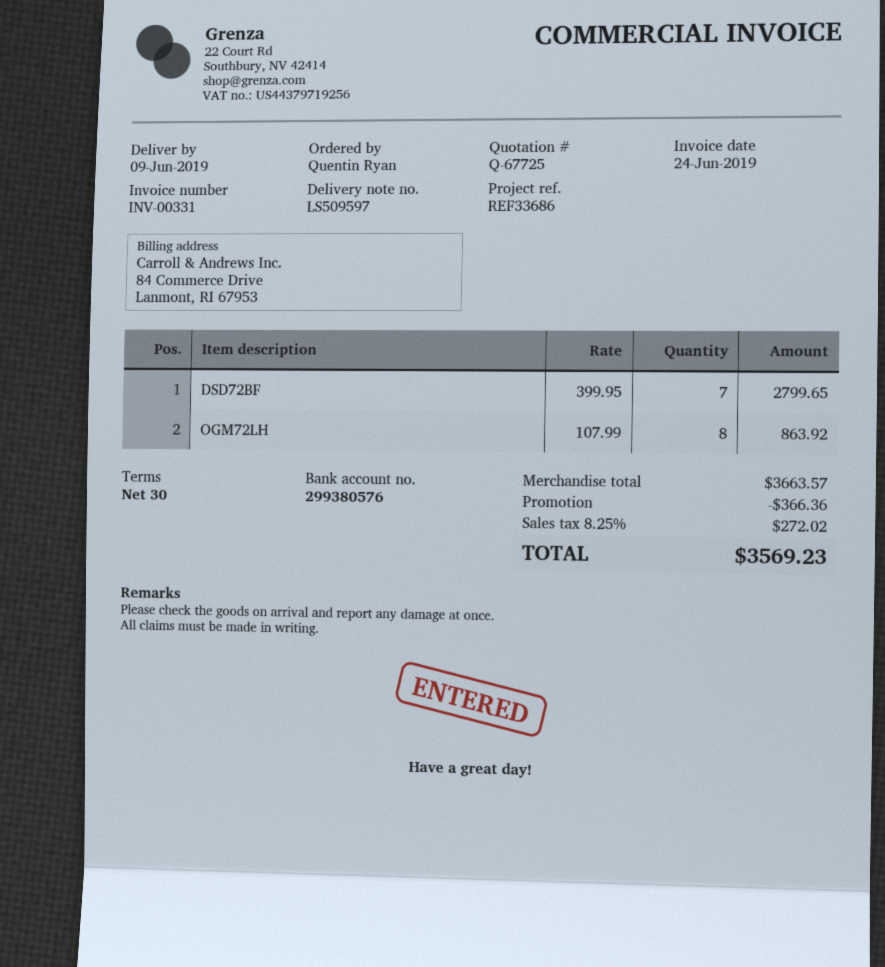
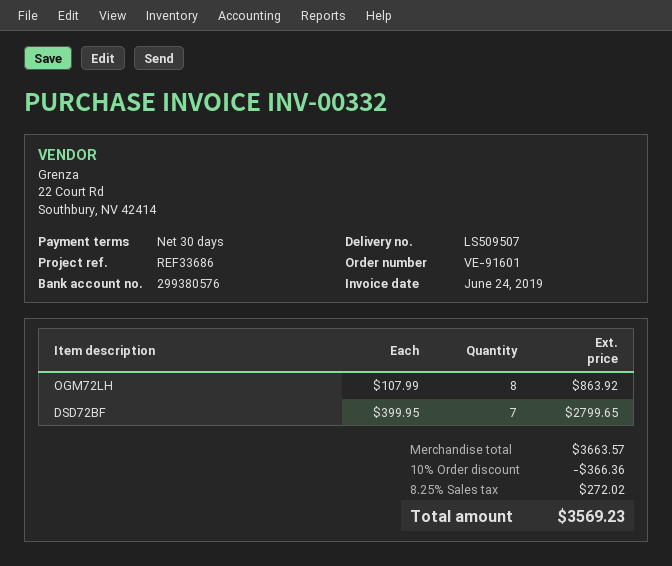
delivery note number: LS509597 -> LS509507
invoice number: INV-00331 -> INV-00332

